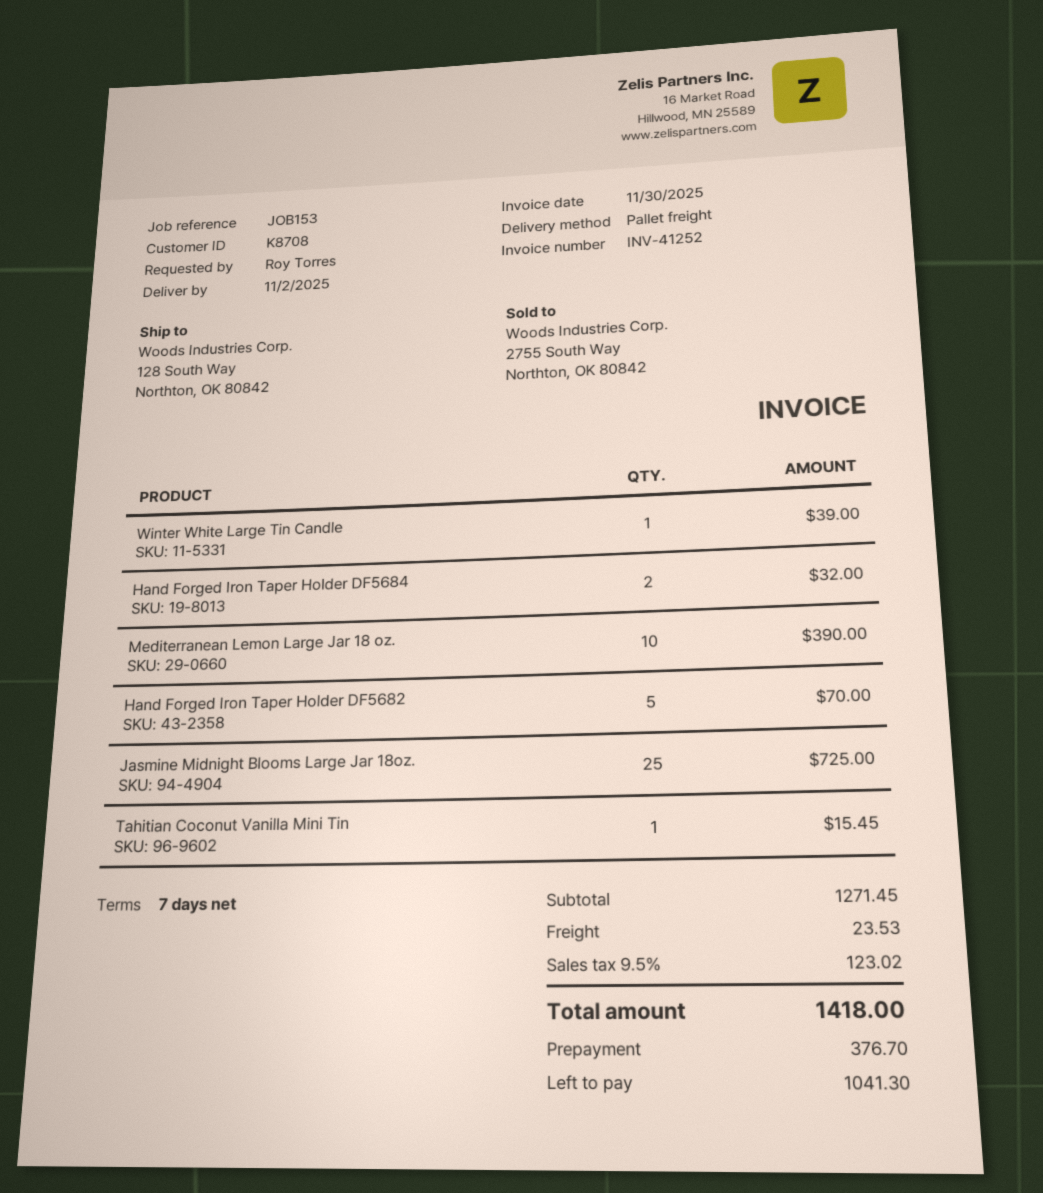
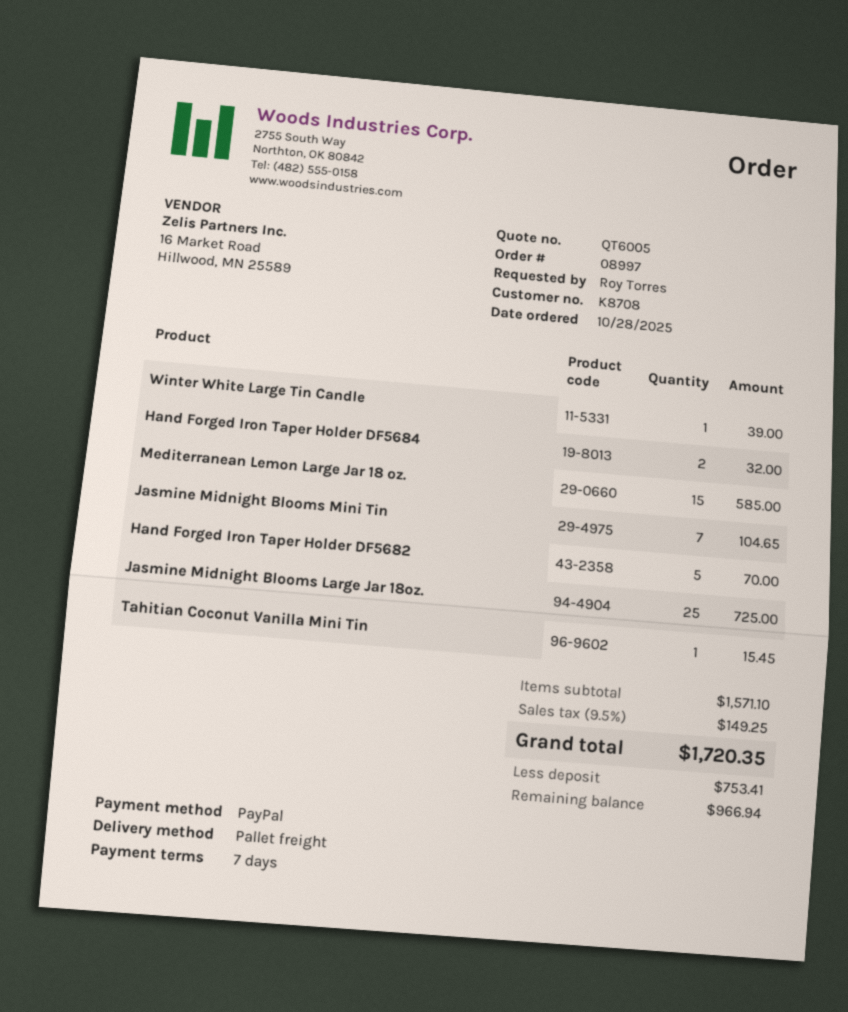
Mediterranean Lemon Large Jar 18 oz.: 10 for 390.00 -> 15 for 585.00
Jasmine Midnight Blooms Mini Tin: none -> 7 for 104.65
subtotal: 1271.45 -> 1571.10
shipping: 23.53 -> none
tax: 9.5% = 123.02 -> 9.5% = 149.25
total: 1418.00 -> 1720.35
deposit: 376.70 -> 753.41
balance: 1041.30 -> 966.94

